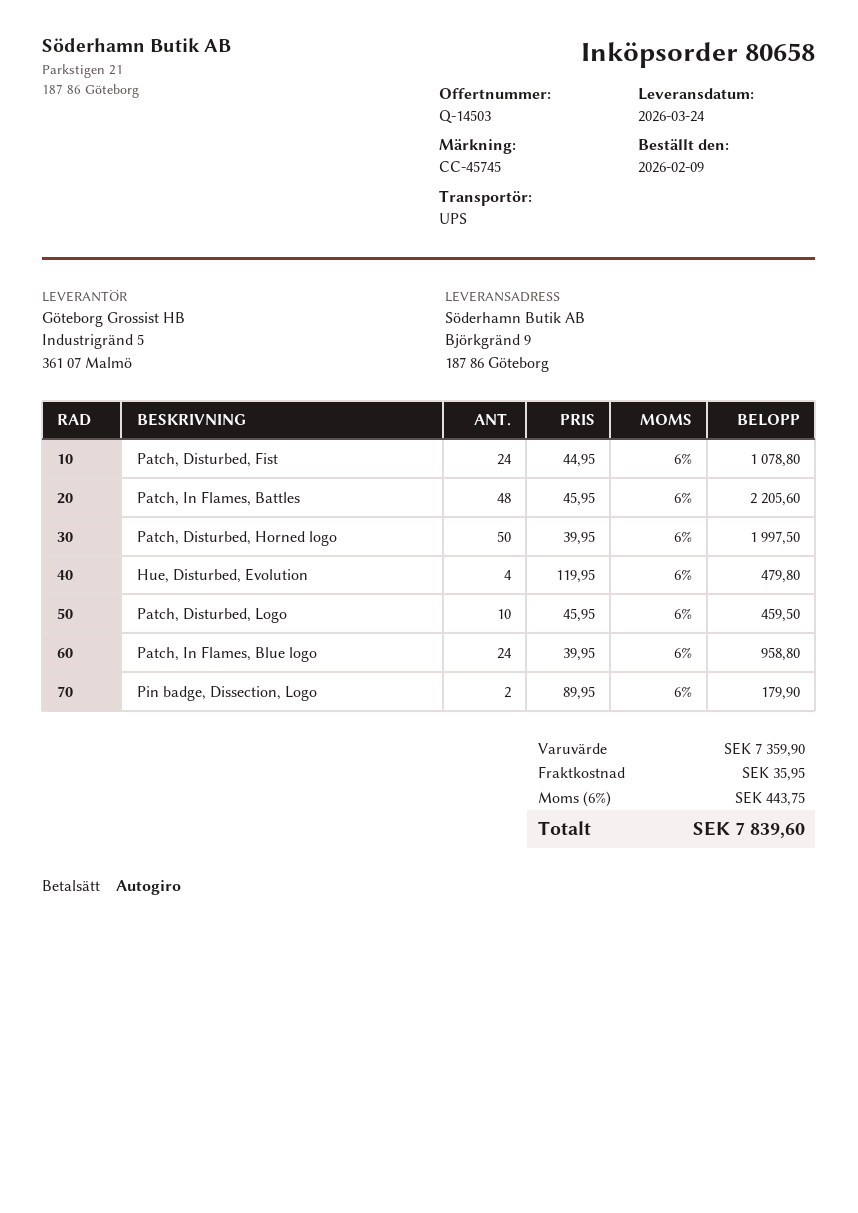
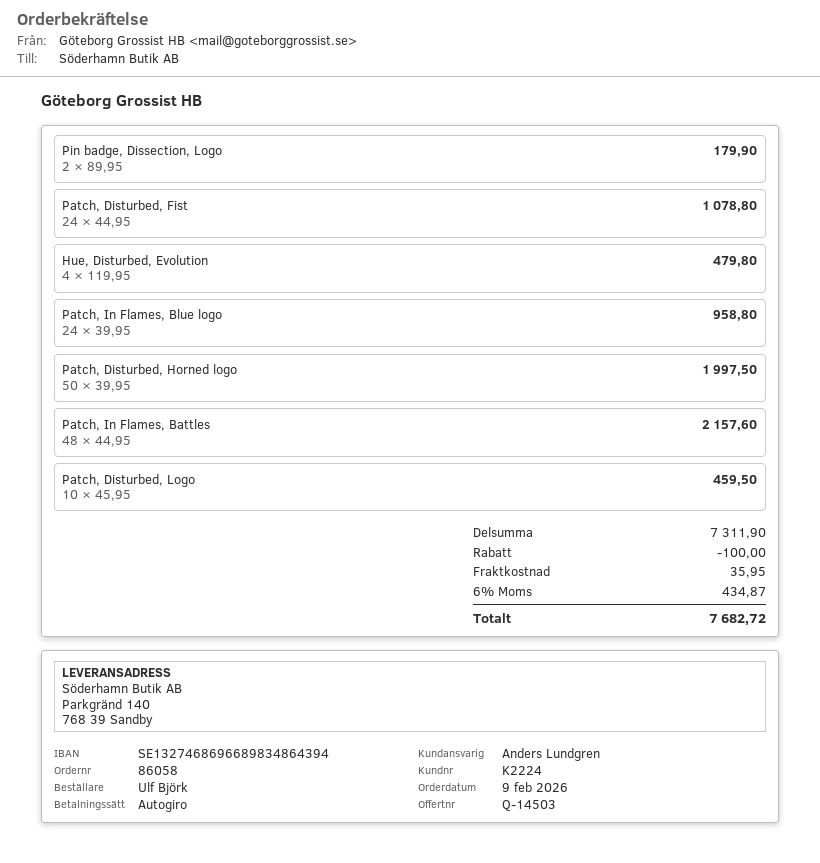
order number: 80658 -> 86058
ship to: Björkgränd 9, 187 86 Göteborg -> Parkgränd 140, 768 39 Sandby
Patch, In Flames, Battles: 48 x 45.95 = 2205.60 -> 48 x 44.95 = 2157.60
subtotal: 7359.90 -> 7311.90
discount: none -> 100.00
tax: 6% = 443.75 -> 6% = 434.87
total: 7839.60 -> 7682.72

